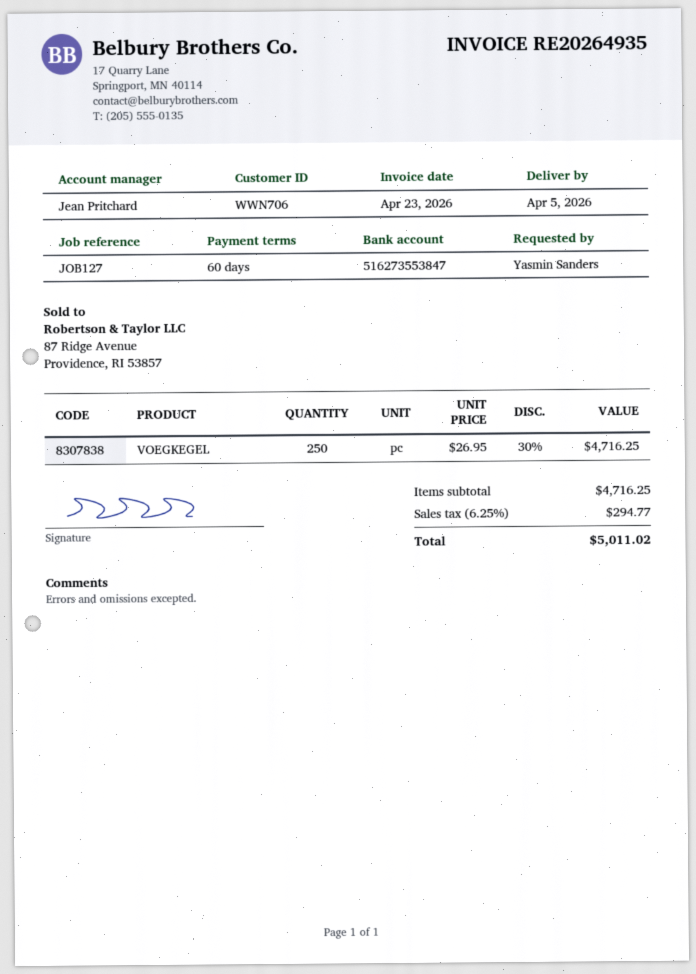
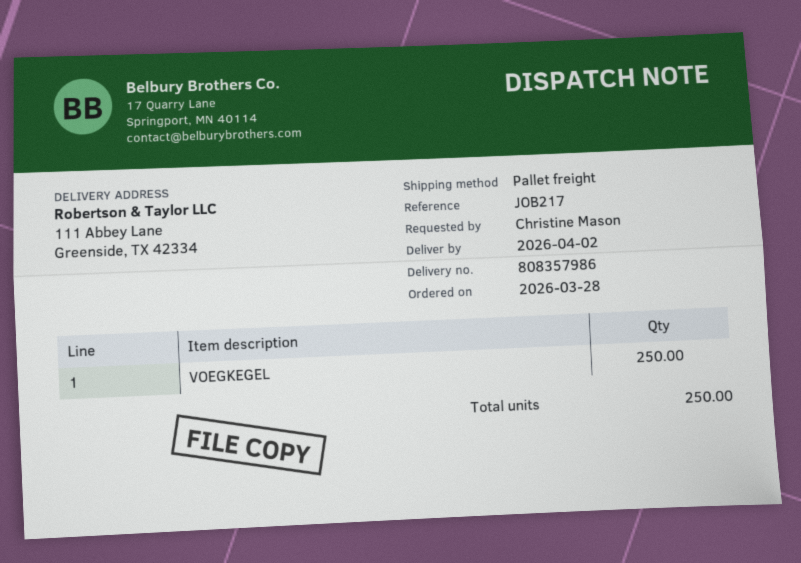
delivery date: 2026-04-05 -> 2026-04-02
reference: JOB127 -> JOB217
ordered by: Yasmin Sanders -> Christine Mason

